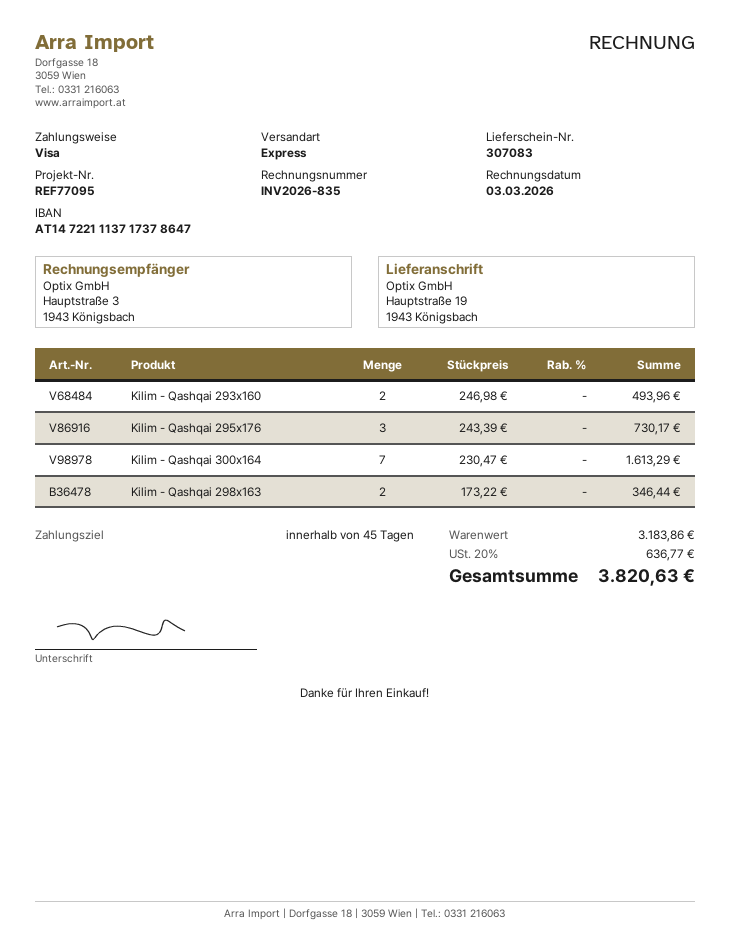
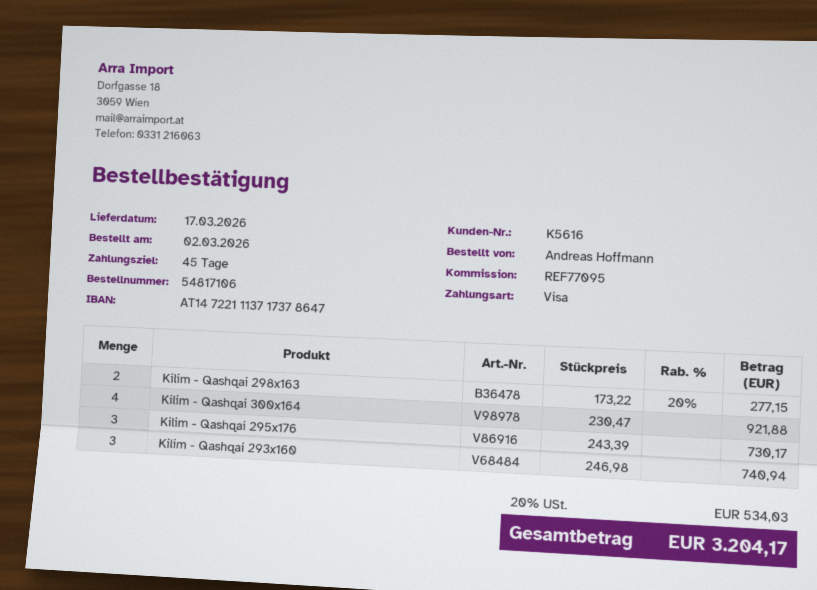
Kilim - Qashqai 293x160: 2 x 246.98 = 493.96 -> 3 x 246.98 = 740.94
Kilim - Qashqai 300x164: 7 x 230.47 = 1613.29 -> 4 x 230.47 = 921.88
Kilim - Qashqai 298x163: 2 x 173.22 = 346.44 -> 2 x 173.22 - 20% = 277.15
tax: 20% = 636.77 -> 20% = 534.03
total: 3820.63 -> 3204.17

